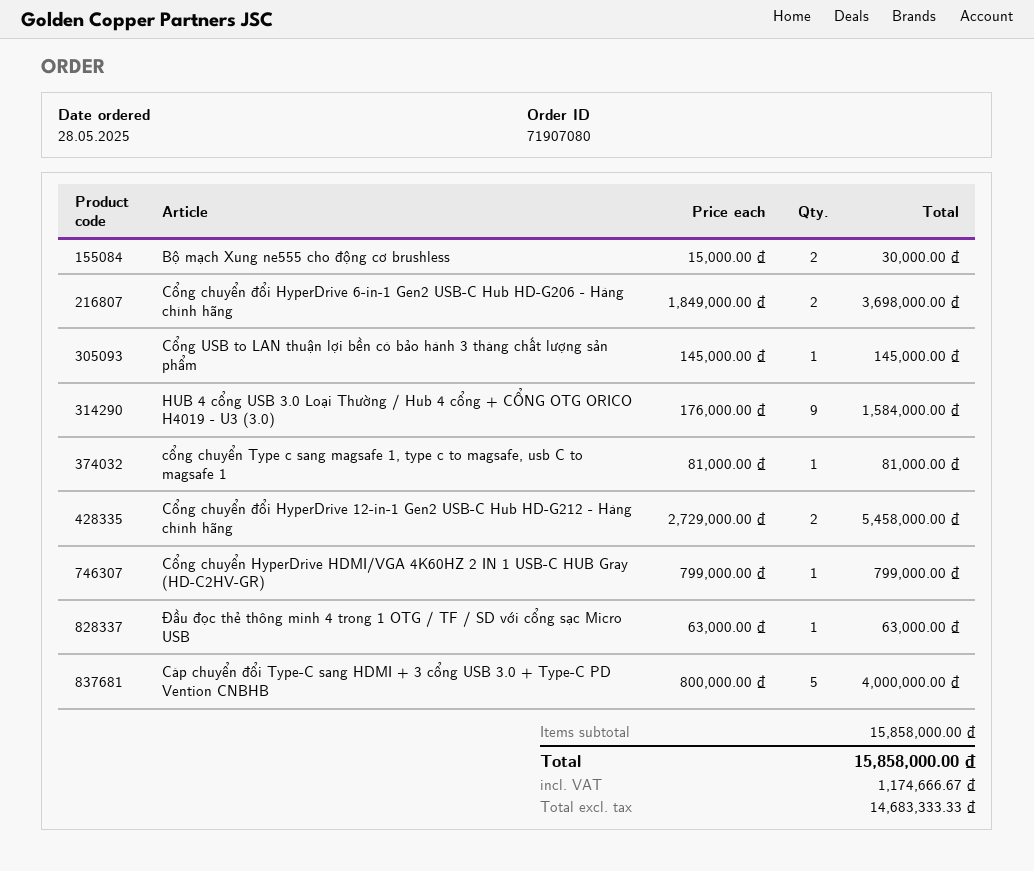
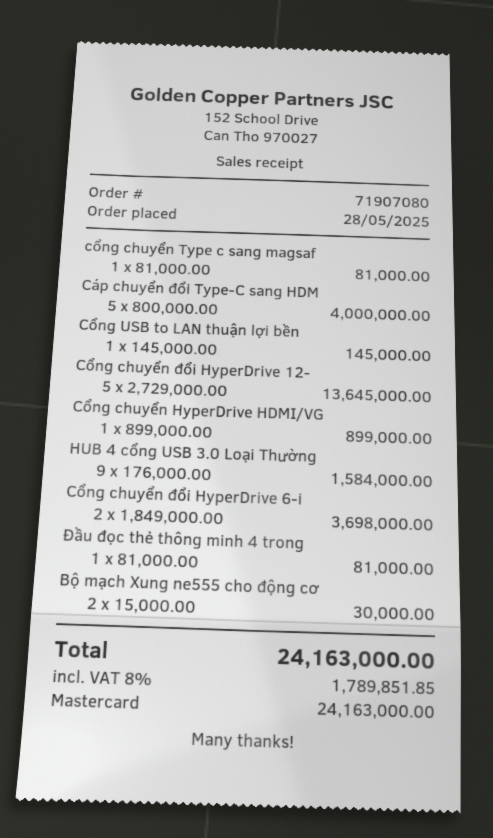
Cổng chuyển đổi HyperDrive 12-in-1 Gen2 USB-C Hub HD-G212 - Hàng chính hãng: 2 x 2729000.00 = 5458000.00 -> 5 x 2729000.00 = 13645000.00
Cổng chuyển HyperDrive HDMI/VGA 4K60HZ 2 IN 1 USB-C HUB Gray (HD-C2HV-GR): 1 x 799000.00 = 799000.00 -> 1 x 899000.00 = 899000.00
Đầu đọc thẻ thông minh 4 trong 1 OTG / TF / SD với cổng sạc Micro USB: 1 x 63000.00 = 63000.00 -> 1 x 81000.00 = 81000.00
tax: 1174666.67 -> 1789851.85
total: 15858000.00 -> 24163000.00

